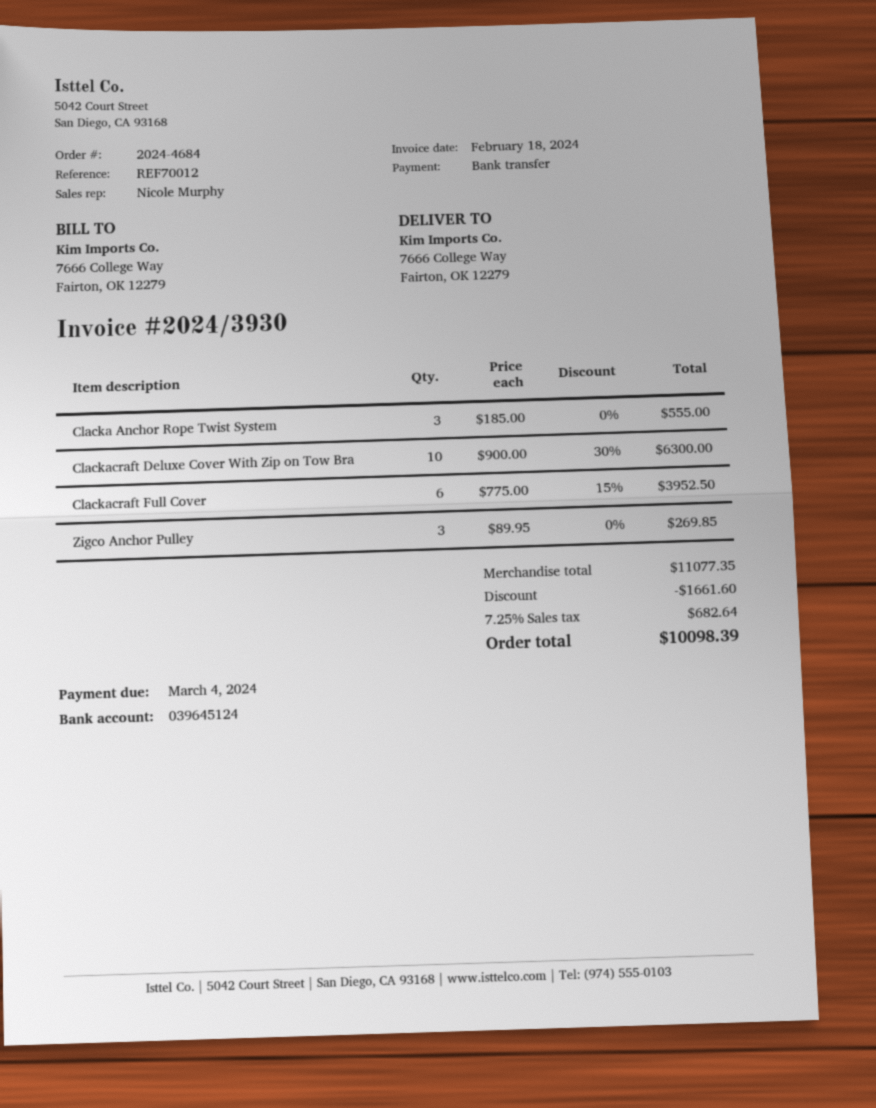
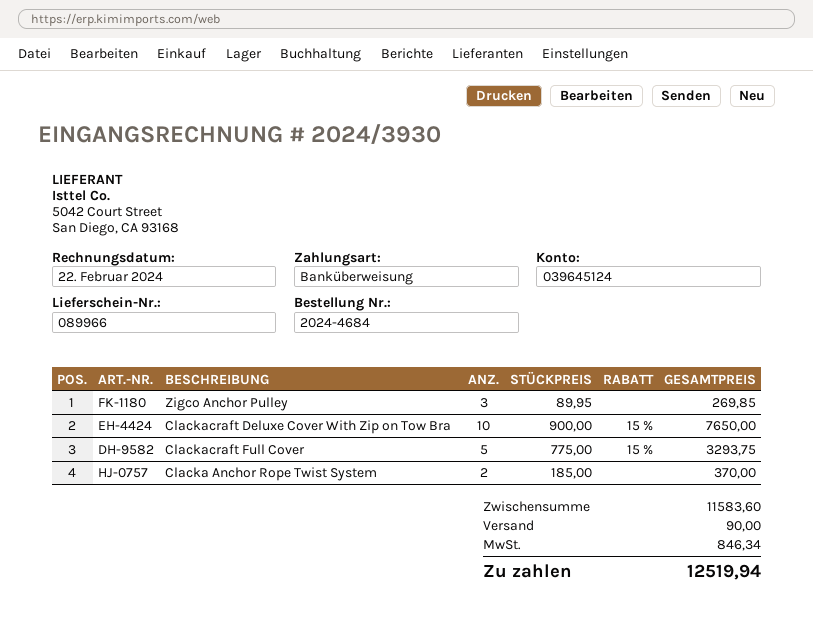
invoice date: 2024-02-18 -> 2024-02-22
Clacka Anchor Rope Twist System: 3 x 185.00 = 555.00 -> 2 x 185.00 = 370.00
Clackacraft Deluxe Cover With Zip on Tow Bra: 10 x 900.00 - 30% = 6300.00 -> 10 x 900.00 - 15% = 7650.00
Clackacraft Full Cover: 6 x 775.00 - 15% = 3952.50 -> 5 x 775.00 - 15% = 3293.75
subtotal: 11077.35 -> 11583.60
discount: 1661.60 -> none
shipping: none -> 90.00
tax: 682.64 -> 846.34
total: 10098.39 -> 12519.94

